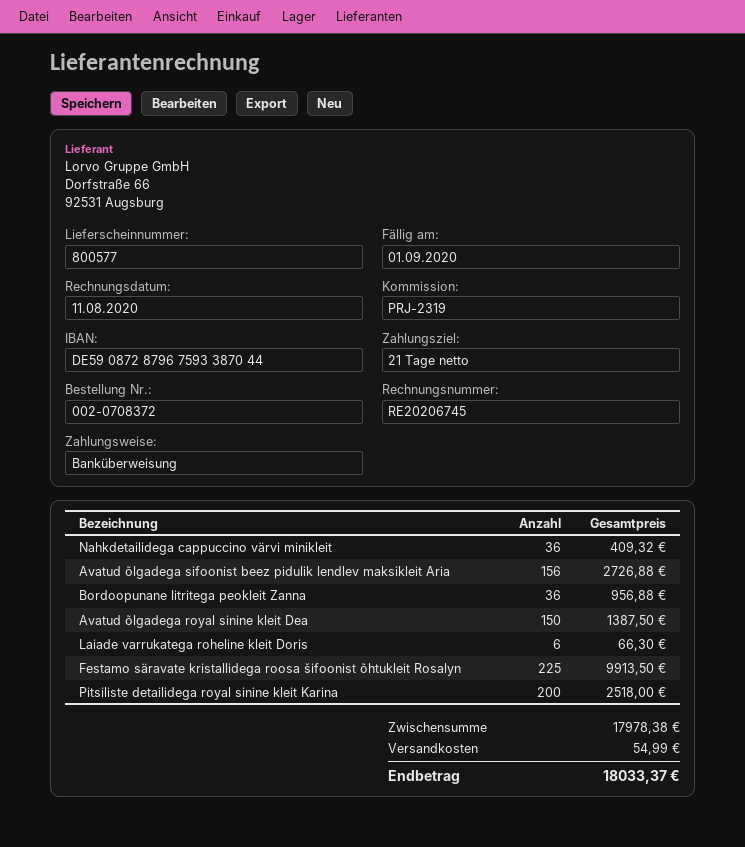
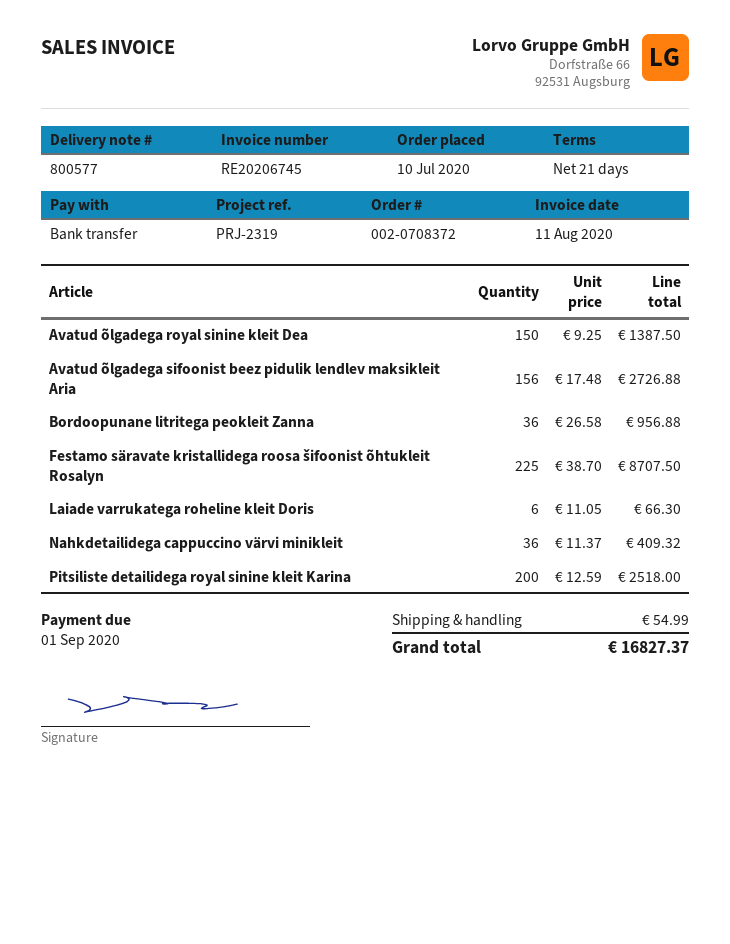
Festamo säravate kristallidega roosa šifoonist õhtukleit Rosalyn: 225 for 9913.50 -> 225 for 8707.50
total: 18033.37 -> 16827.37

